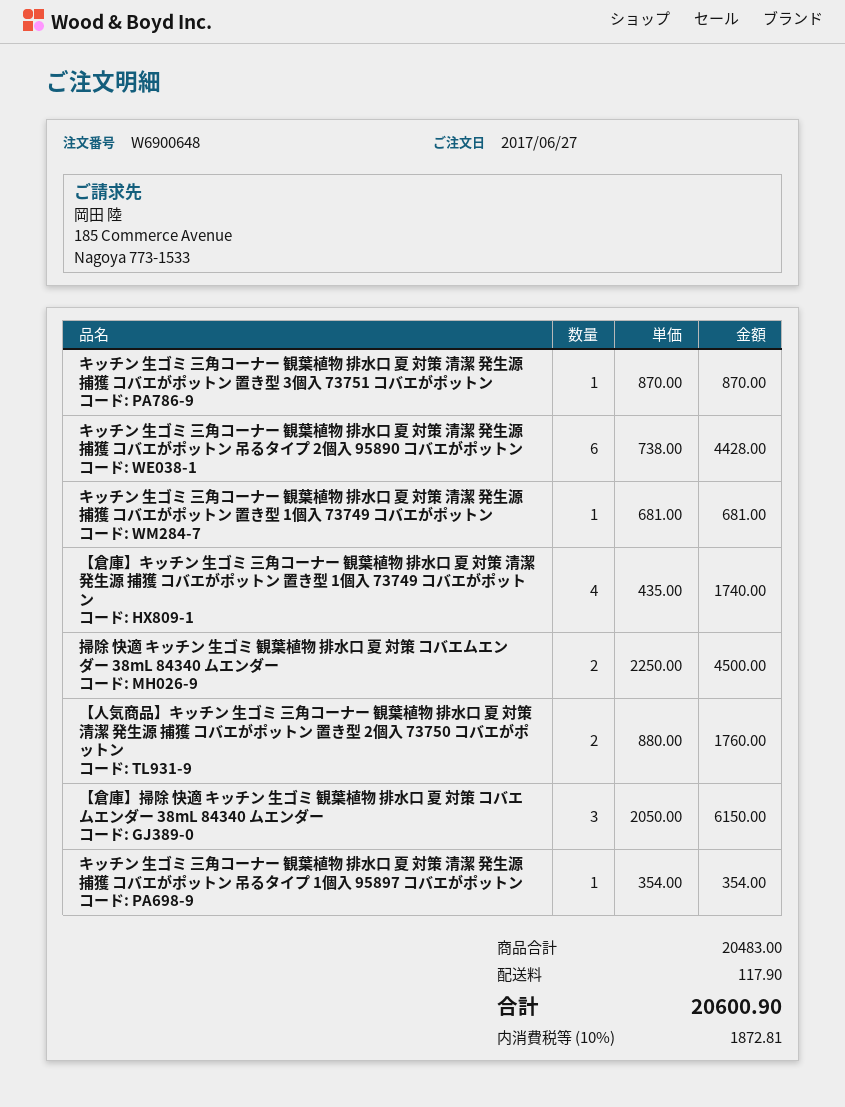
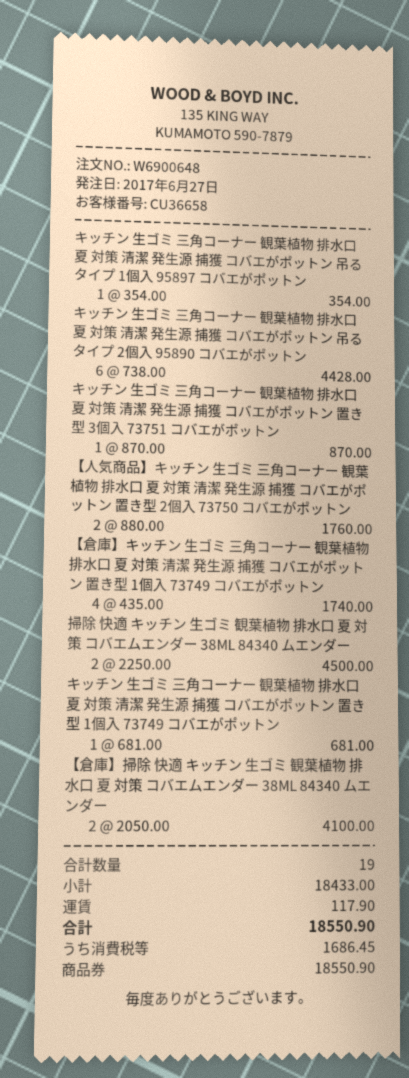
【倉庫】掃除 快適 キッチン 生ゴミ 観葉植物 排水口 夏 対策 コバエムエンダー 38mL 84340 ムエンダー: 3 x 2050.00 = 6150.00 -> 2 x 2050.00 = 4100.00
subtotal: 20483.00 -> 18433.00
tax: 1872.81 -> 1686.45
total: 20600.90 -> 18550.90

